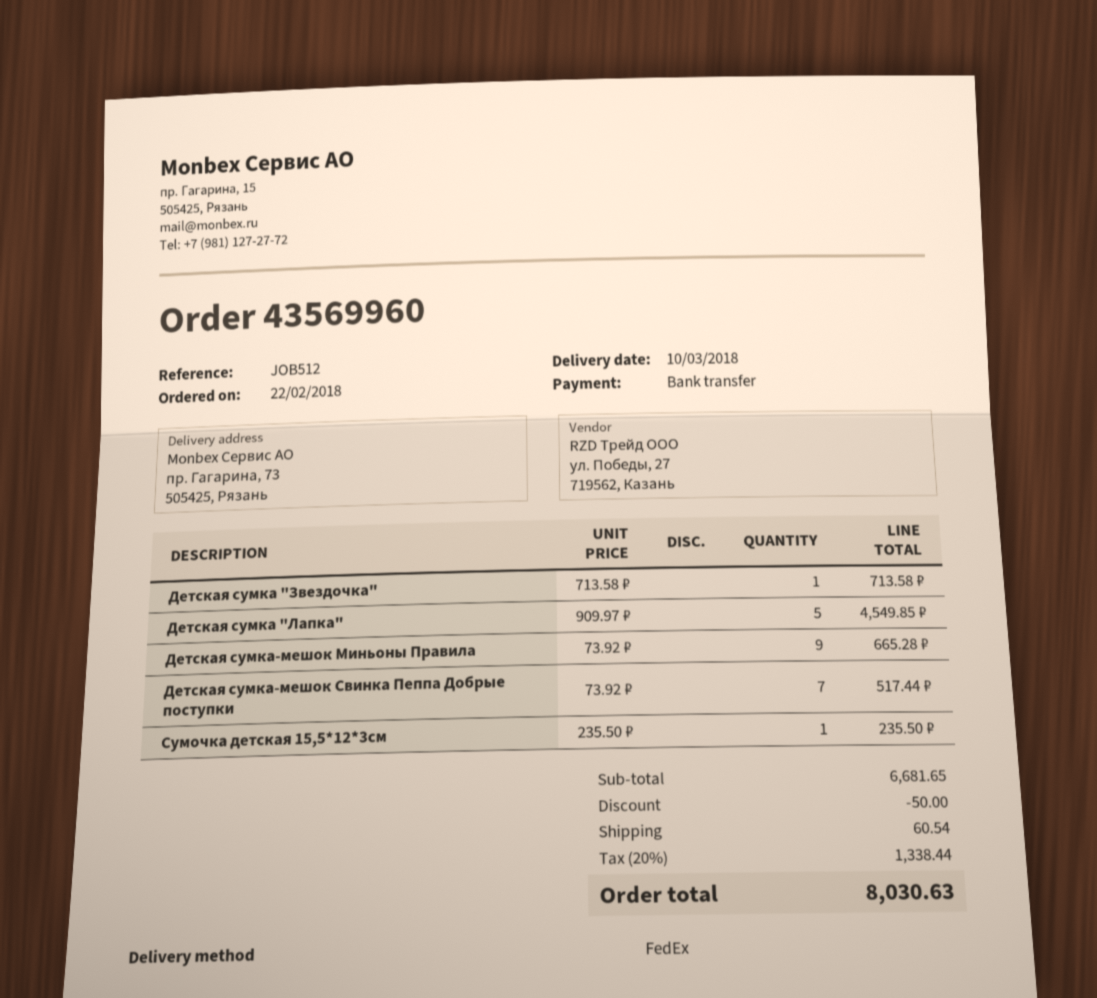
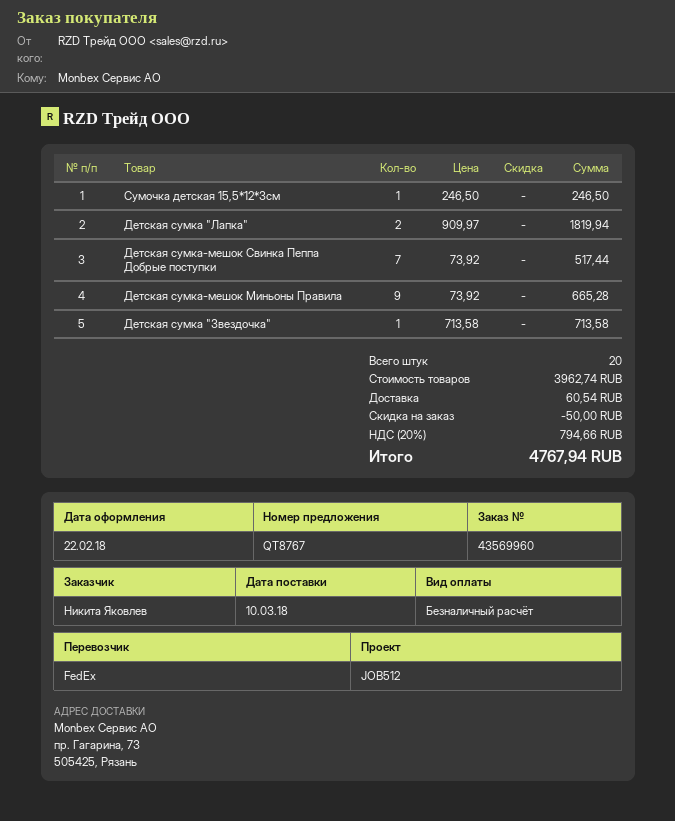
Детская сумка "Лапка": 5 x 909.97 = 4549.85 -> 2 x 909.97 = 1819.94
Сумочка детская 15,5*12*3см: 1 x 235.50 = 235.50 -> 1 x 246.50 = 246.50
subtotal: 6681.65 -> 3962.74
tax: 20% = 1338.44 -> 20% = 794.66
total: 8030.63 -> 4767.94

